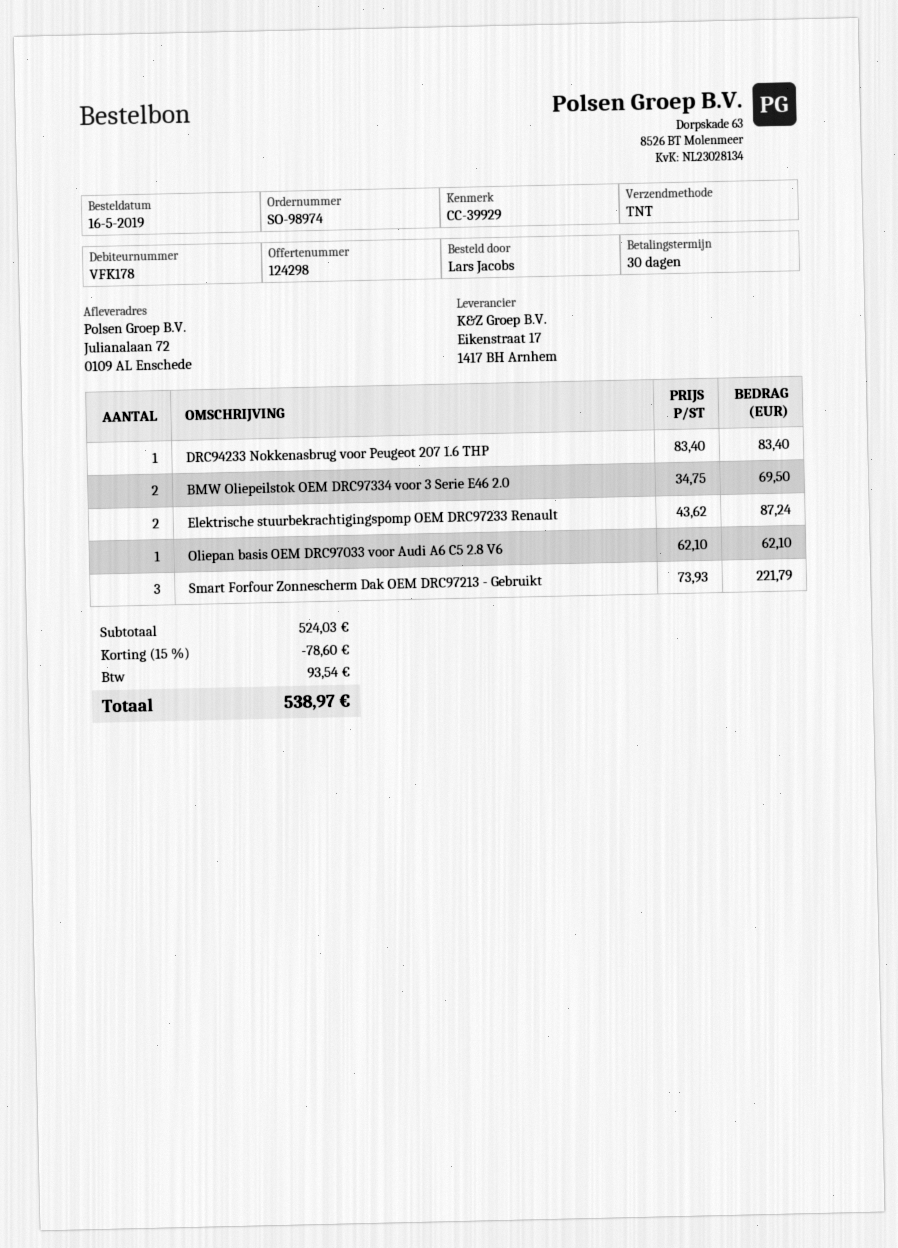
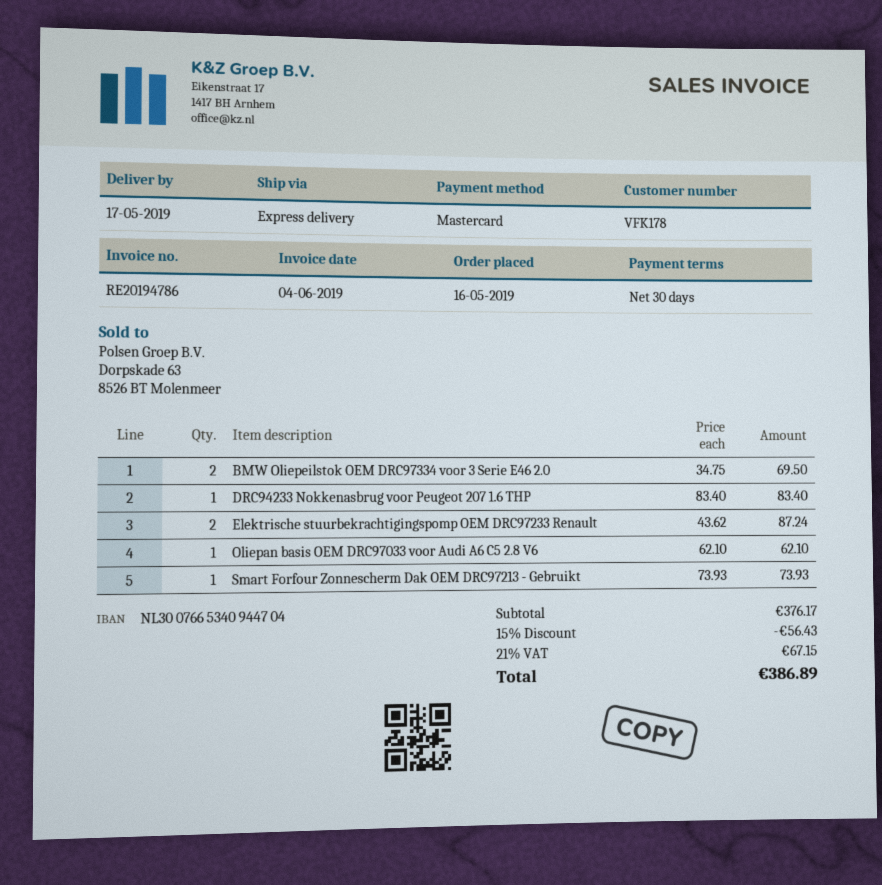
shipping method: TNT -> express
Smart Forfour Zonnescherm Dak OEM DRC97213 - Gebruikt: 3 x 73.93 = 221.79 -> 1 x 73.93 = 73.93
subtotal: 524.03 -> 376.17
discount: 15% = 78.60 -> 15% = 56.43
tax: 93.54 -> 67.15
total: 538.97 -> 386.89

